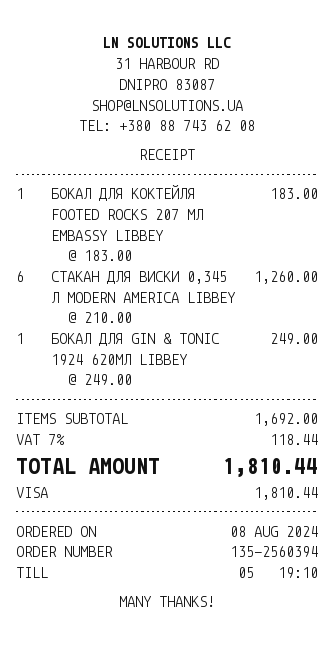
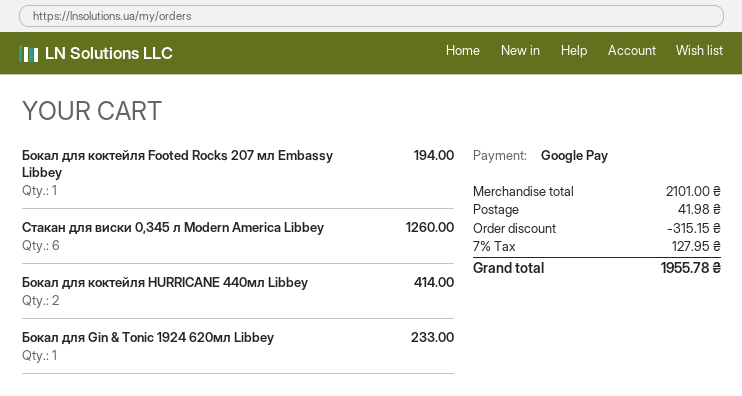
payment method: Visa -> Google Pay
БОКАЛ ДЛЯ КОКТЕЙЛЯ FOOTED ROCKS 207 МЛ EMBASSY LIBBEY: 1 for 183.00 -> 1 for 194.00
БОКАЛ ДЛЯ GIN & TONIC 1924 620МЛ LIBBEY: 1 for 249.00 -> 1 for 233.00
Бокал для коктейля HURRICANE 440мл Libbey: none -> 2 for 414.00
subtotal: 1692.00 -> 2101.00
discount: none -> 315.15
shipping: none -> 41.98
tax: 7% = 118.44 -> 7% = 127.95
total: 1810.44 -> 1955.78

